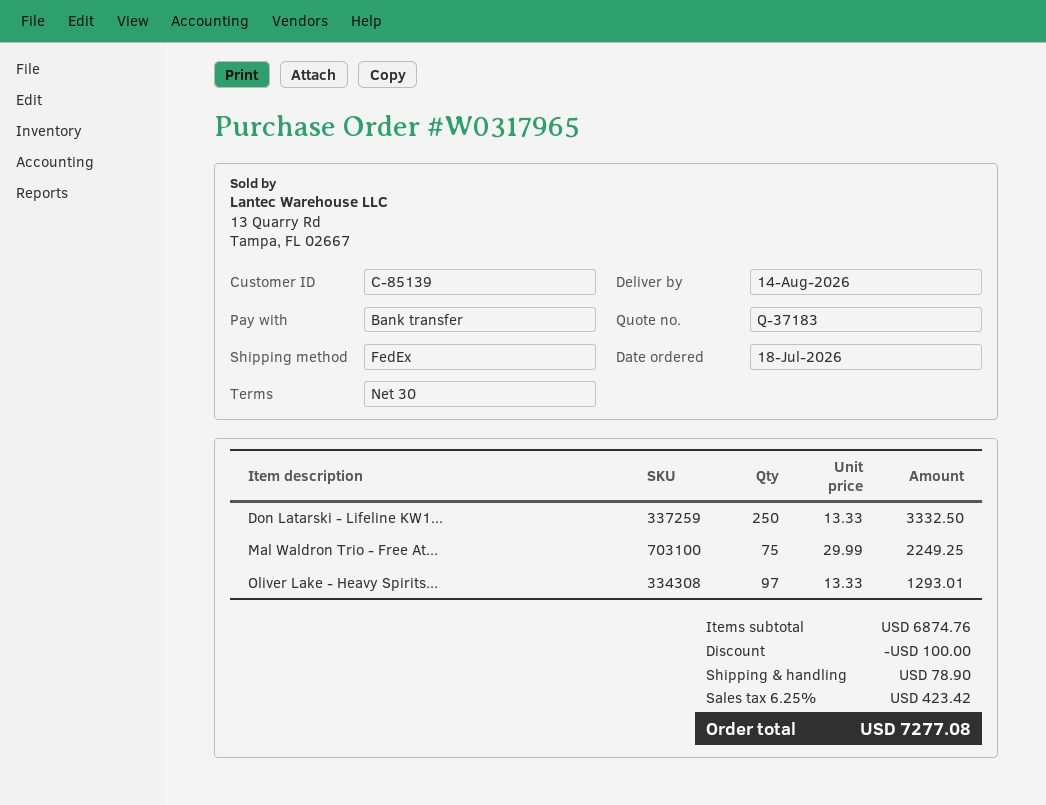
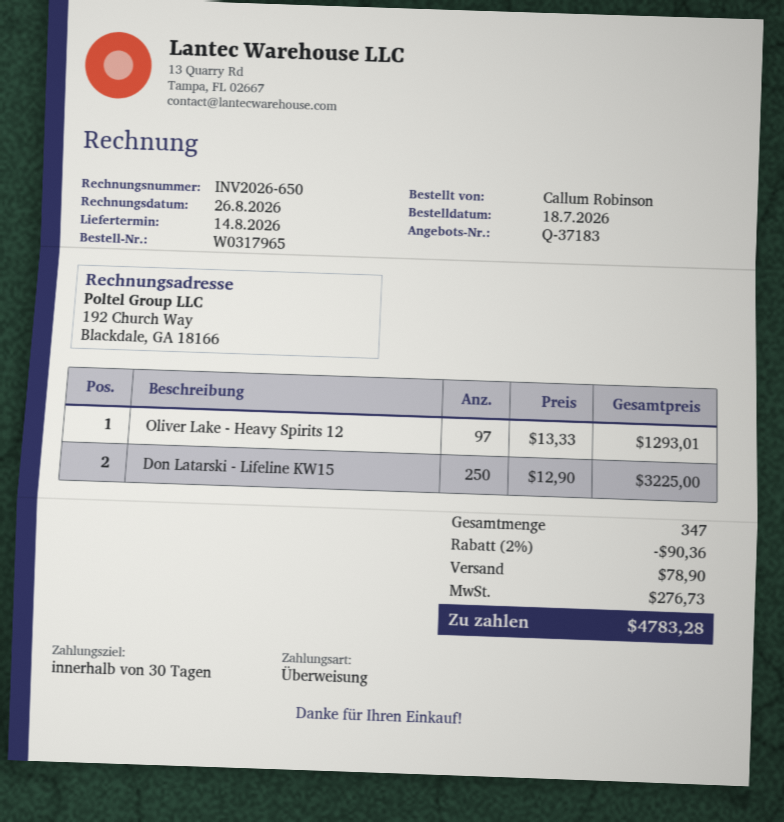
Don Latarski - Lifeline KW1...: 250 x 13.33 = 3332.50 -> 250 x 12.90 = 3225.00
Mal Waldron Trio - Free At...: 75 x 29.99 = 2249.25 -> none
discount: 100.00 -> 90.36
tax: 423.42 -> 276.73
total: 7277.08 -> 4783.28

